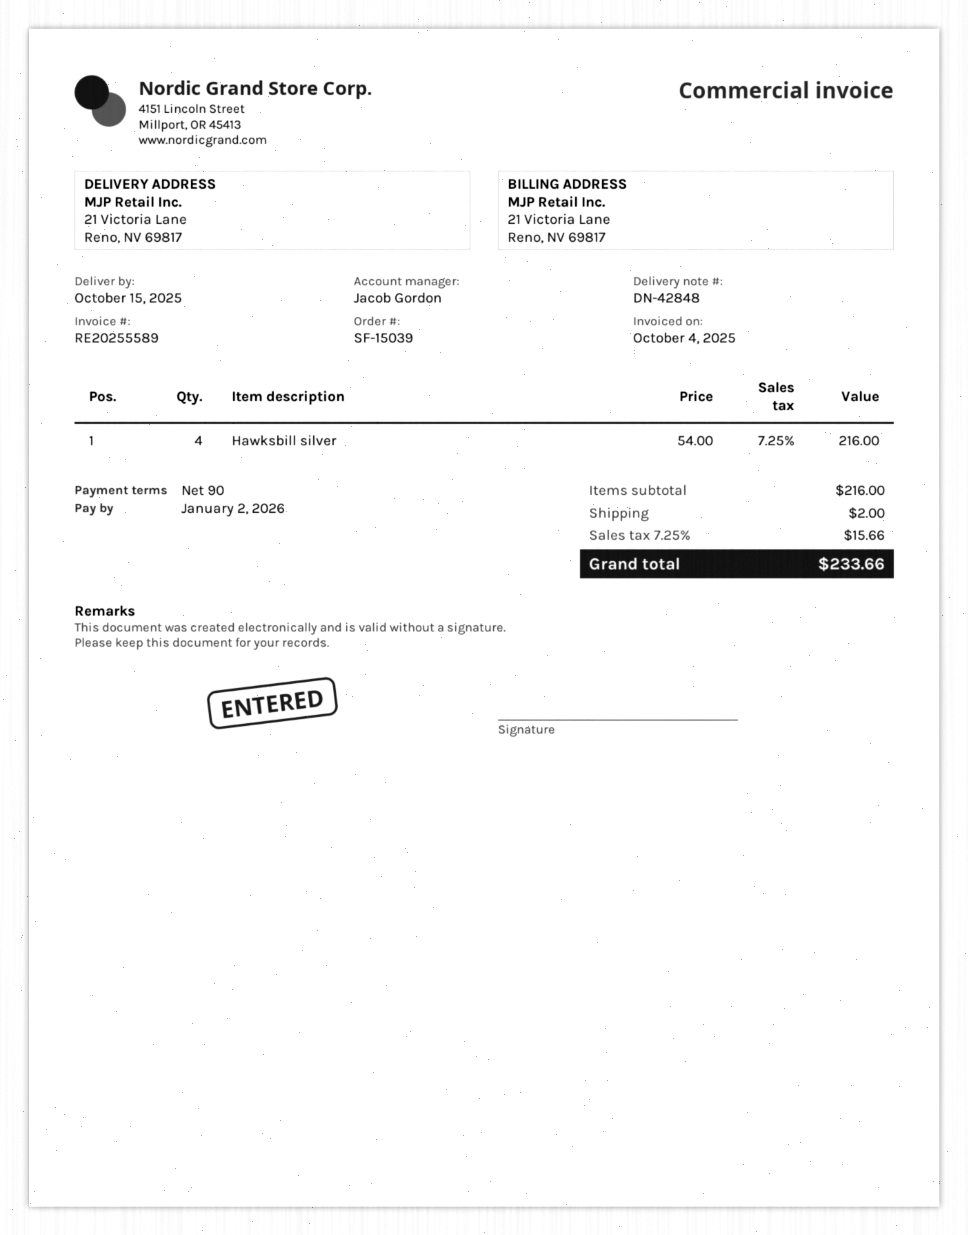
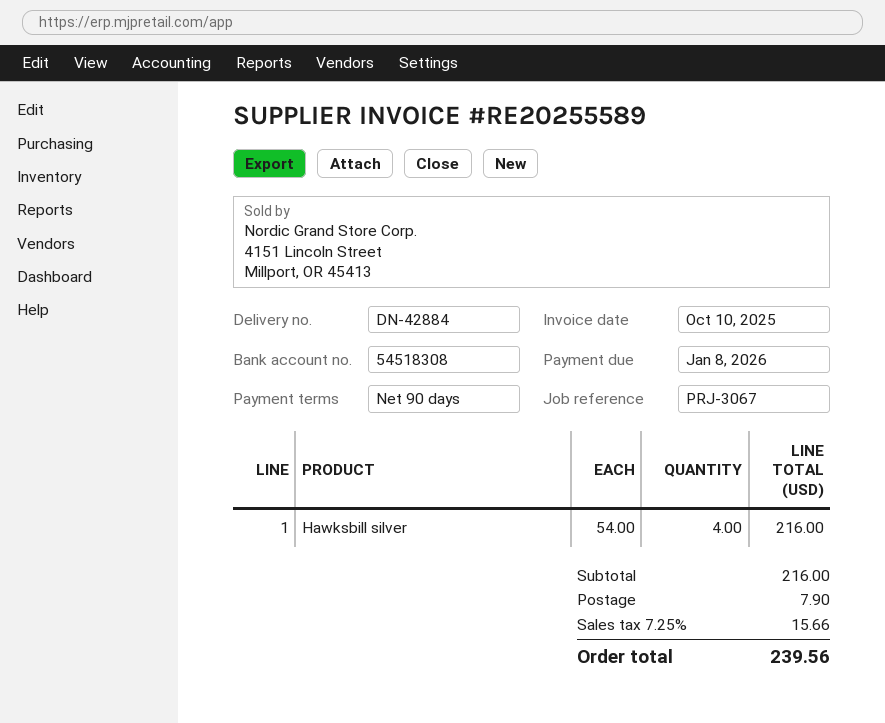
delivery note number: DN-42848 -> DN-42884
invoice date: 2025-10-04 -> 2025-10-10
due date: 2026-01-02 -> 2026-01-08
shipping: 2.00 -> 7.90
total: 233.66 -> 239.56

